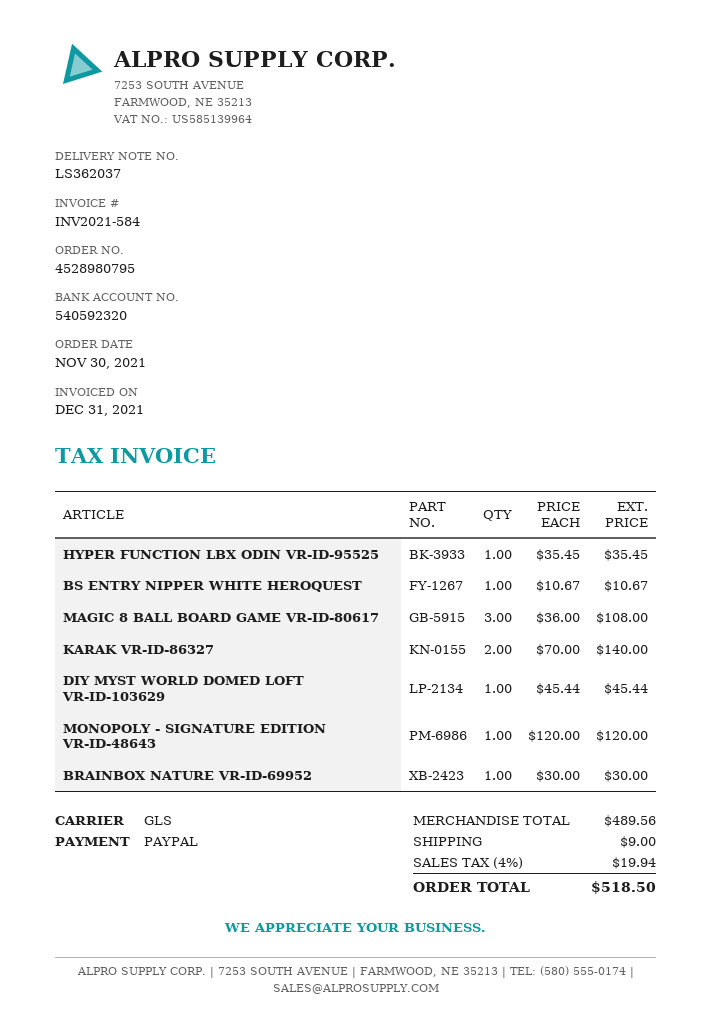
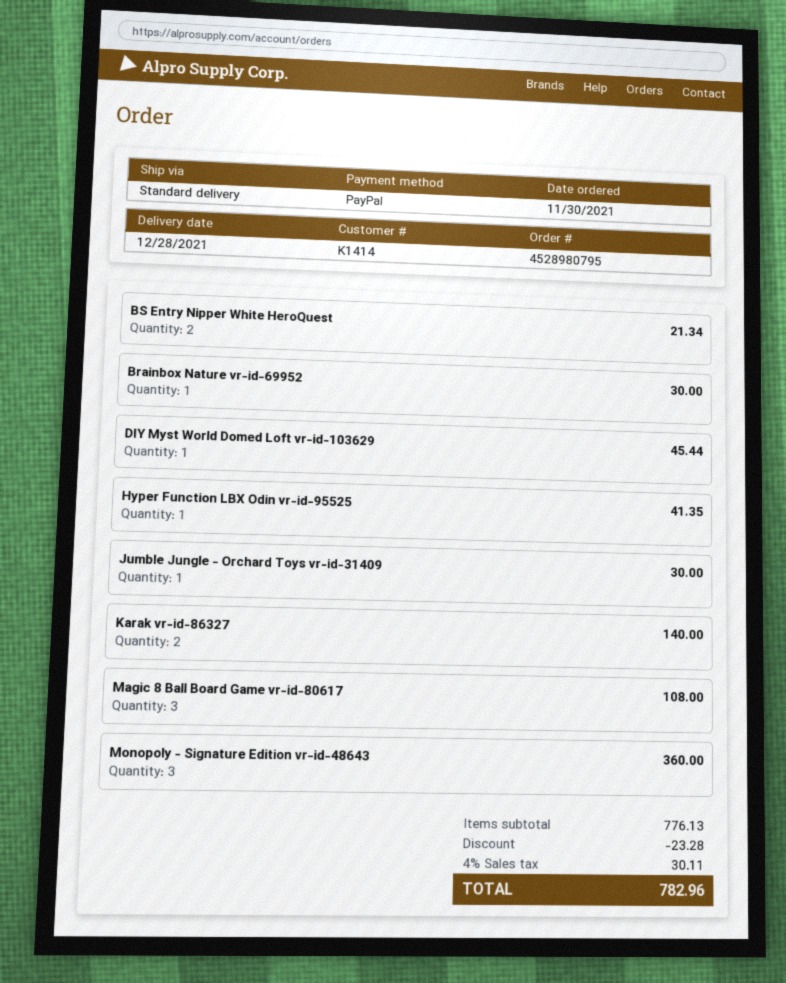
shipping method: GLS -> standard
HYPER FUNCTION LBX ODIN VR-ID-95525: 1 for 35.45 -> 1 for 41.35
BS ENTRY NIPPER WHITE HEROQUEST: 1 for 10.67 -> 2 for 21.34
MONOPOLY - SIGNATURE EDITION VR-ID-48643: 1 for 120.00 -> 3 for 360.00
Jumble Jungle - Orchard Toys vr-id-31409: none -> 1 for 30.00
subtotal: 489.56 -> 776.13
discount: none -> 23.28
shipping: 9.00 -> none
tax: 4% = 19.94 -> 4% = 30.11
total: 518.50 -> 782.96

